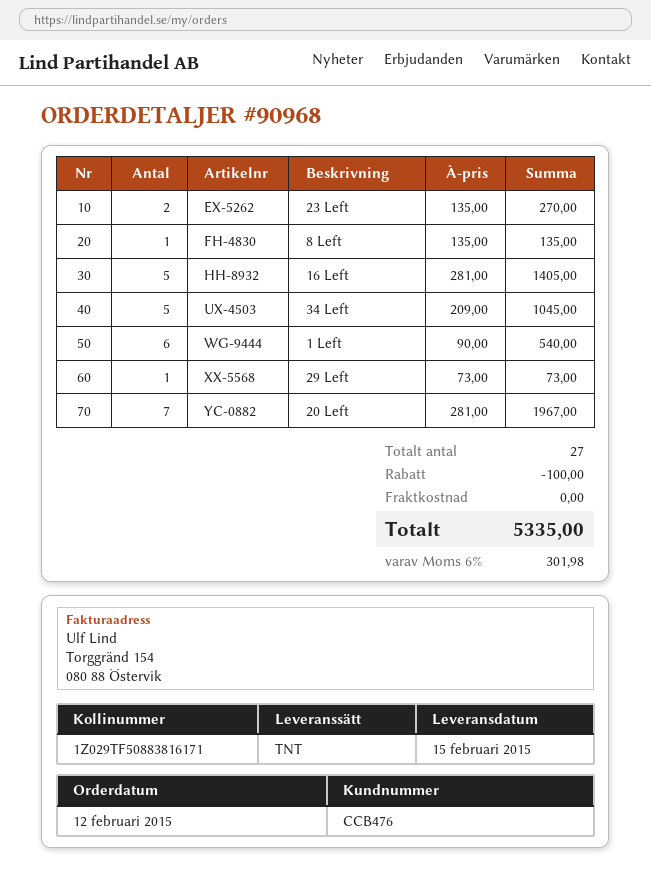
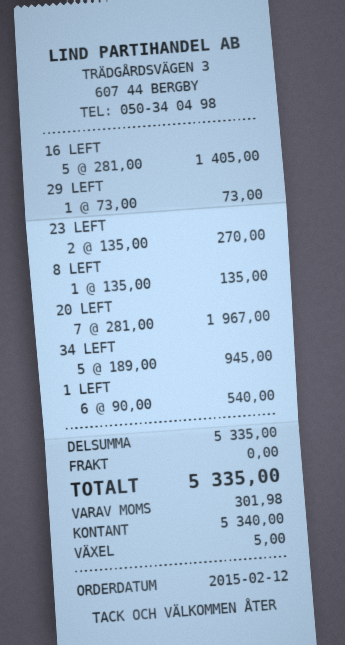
34 Left: 5 x 209.00 = 1045.00 -> 5 x 189.00 = 945.00
discount: 100.00 -> none

